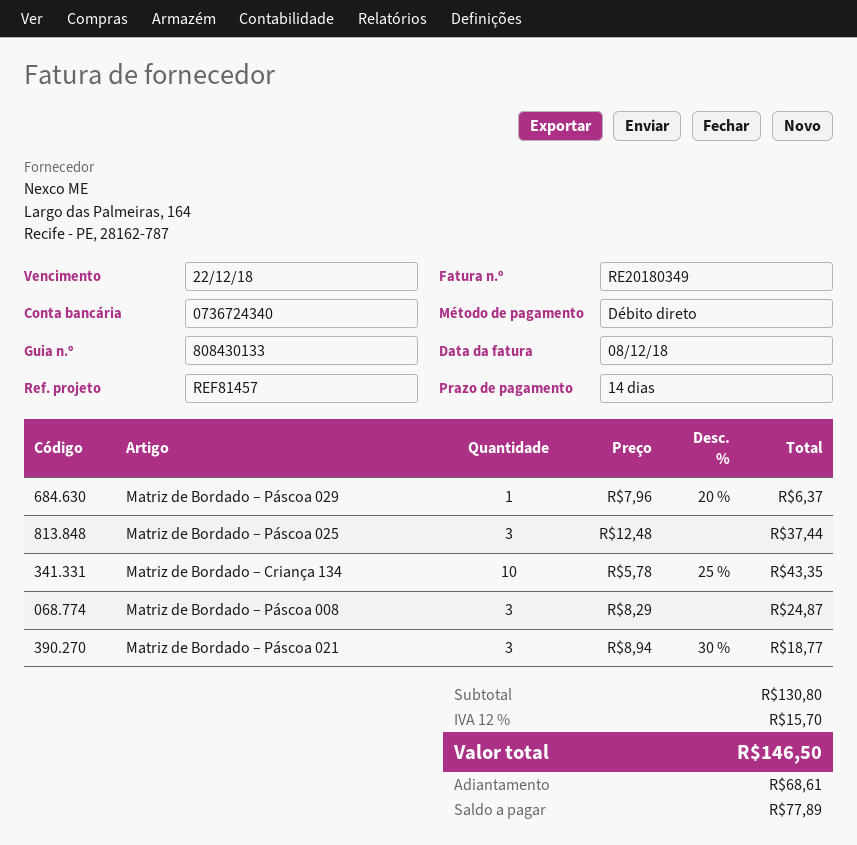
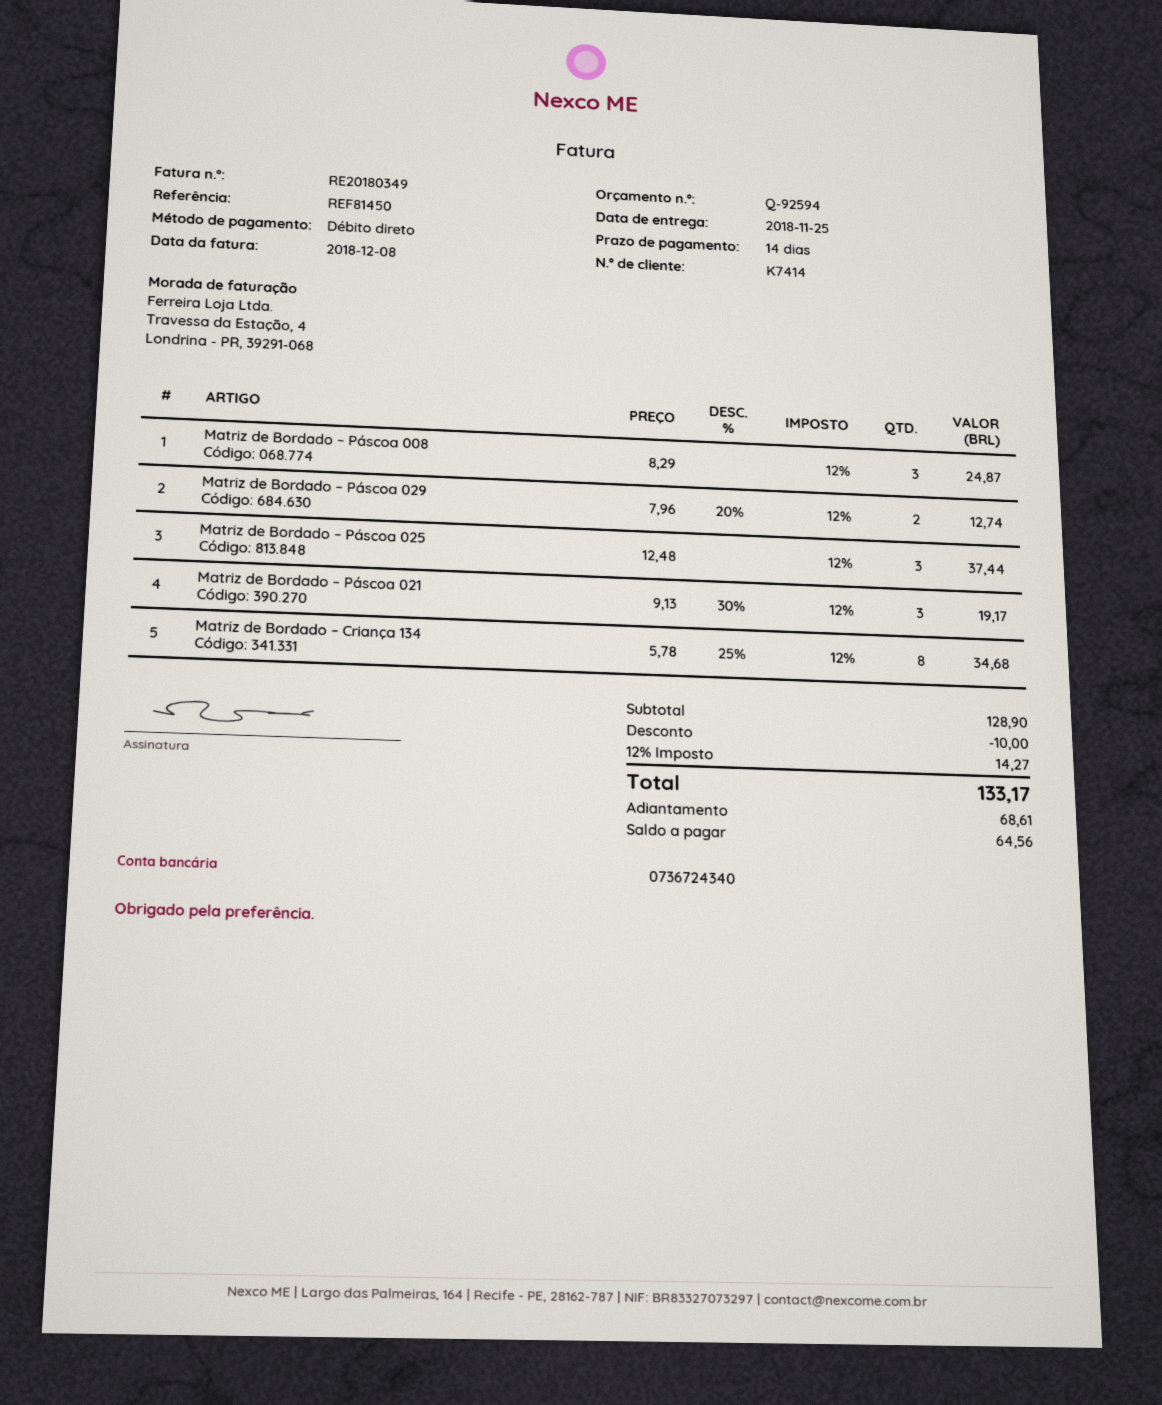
reference: REF81457 -> REF81450
Matriz de Bordado – Páscoa 029: 1 x 7.96 - 20% = 6.37 -> 2 x 7.96 - 20% = 12.74
Matriz de Bordado – Criança 134: 10 x 5.78 - 25% = 43.35 -> 8 x 5.78 - 25% = 34.68
Matriz de Bordado – Páscoa 021: 3 x 8.94 - 30% = 18.77 -> 3 x 9.13 - 30% = 19.17
subtotal: 130.80 -> 128.90
discount: none -> 10.00
tax: 12% = 15.70 -> 12% = 14.27
total: 146.50 -> 133.17
balance: 77.89 -> 64.56

